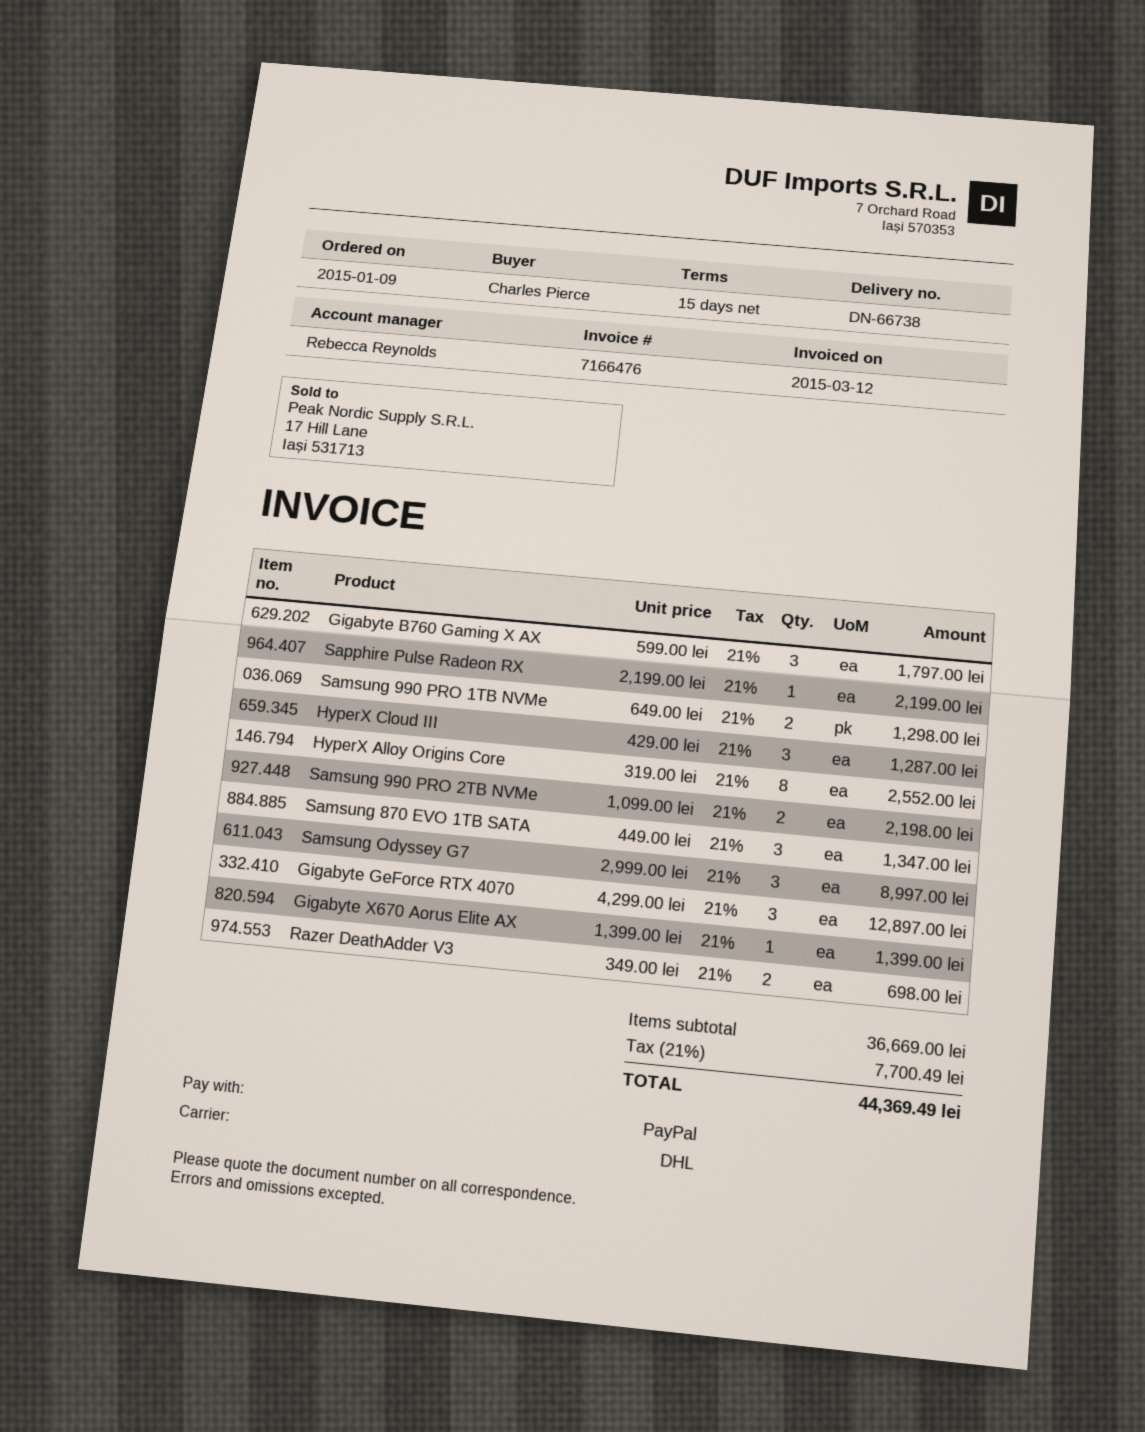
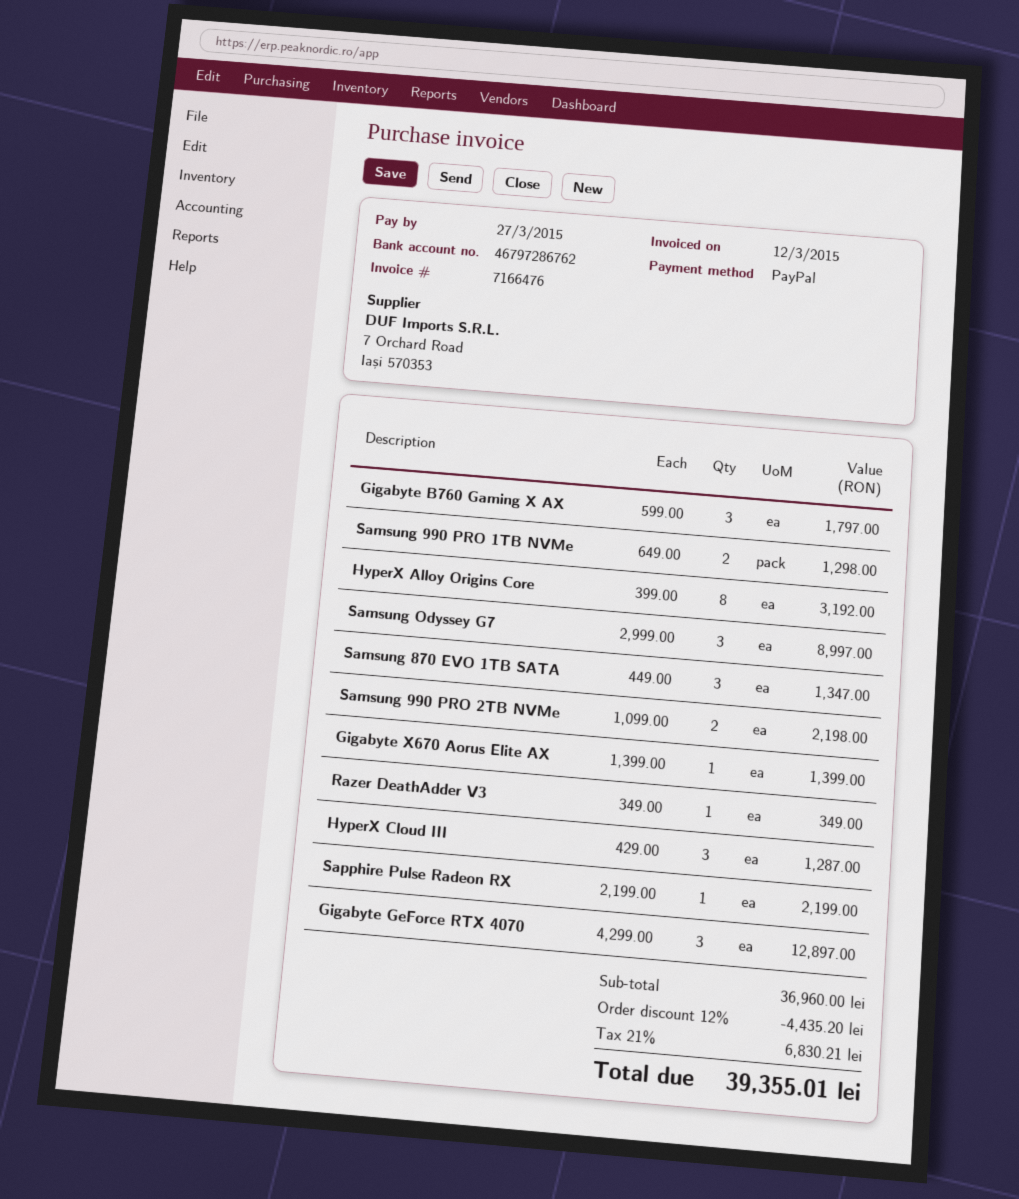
HyperX Alloy Origins Core: 8 x 319.00 = 2552.00 -> 8 x 399.00 = 3192.00
Razer DeathAdder V3: 2 x 349.00 = 698.00 -> 1 x 349.00 = 349.00
subtotal: 36669.00 -> 36960.00
discount: none -> 12% = 4435.20
tax: 21% = 7700.49 -> 21% = 6830.21
total: 44369.49 -> 39355.01

